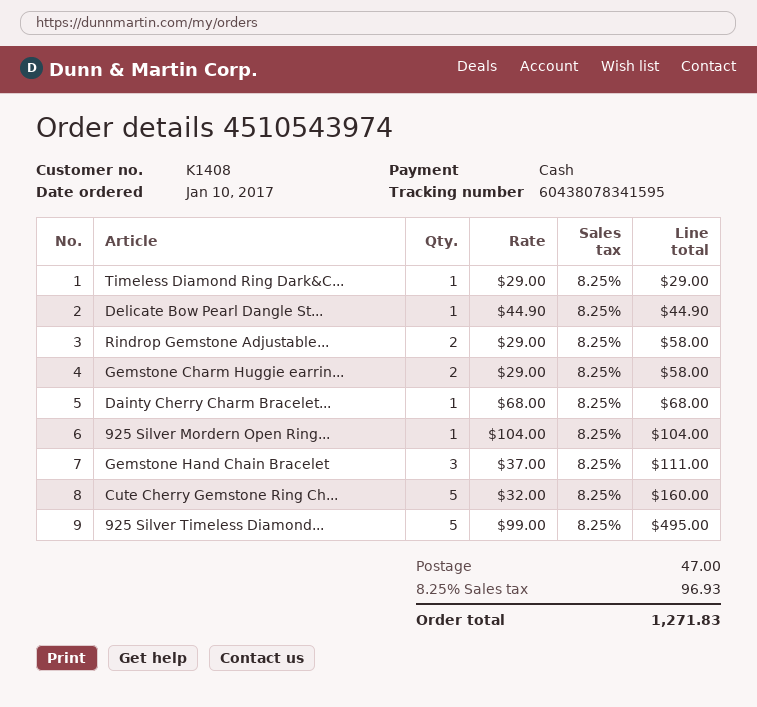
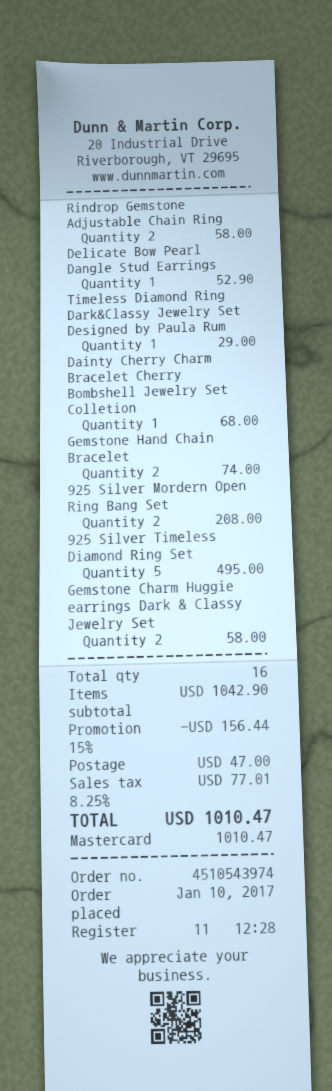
payment method: cash -> Mastercard
Delicate Bow Pearl Dangle St...: 1 for 44.90 -> 1 for 52.90
925 Silver Mordern Open Ring...: 1 for 104.00 -> 2 for 208.00
Gemstone Hand Chain Bracelet: 3 for 111.00 -> 2 for 74.00
Cute Cherry Gemstone Ring Ch...: 5 for 160.00 -> none
discount: none -> 15% = 156.44
tax: 8.25% = 96.93 -> 8.25% = 77.01
total: 1271.83 -> 1010.47

